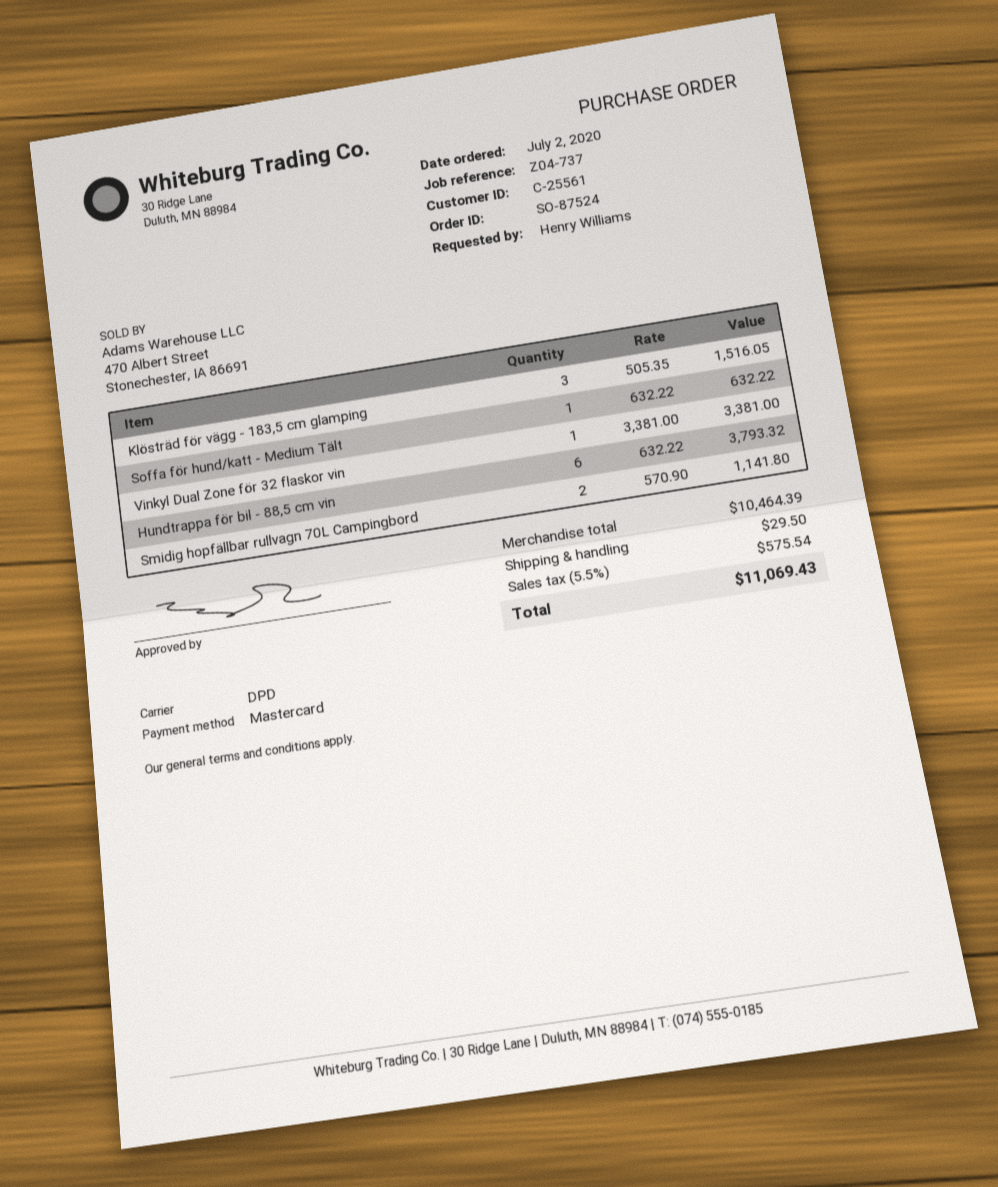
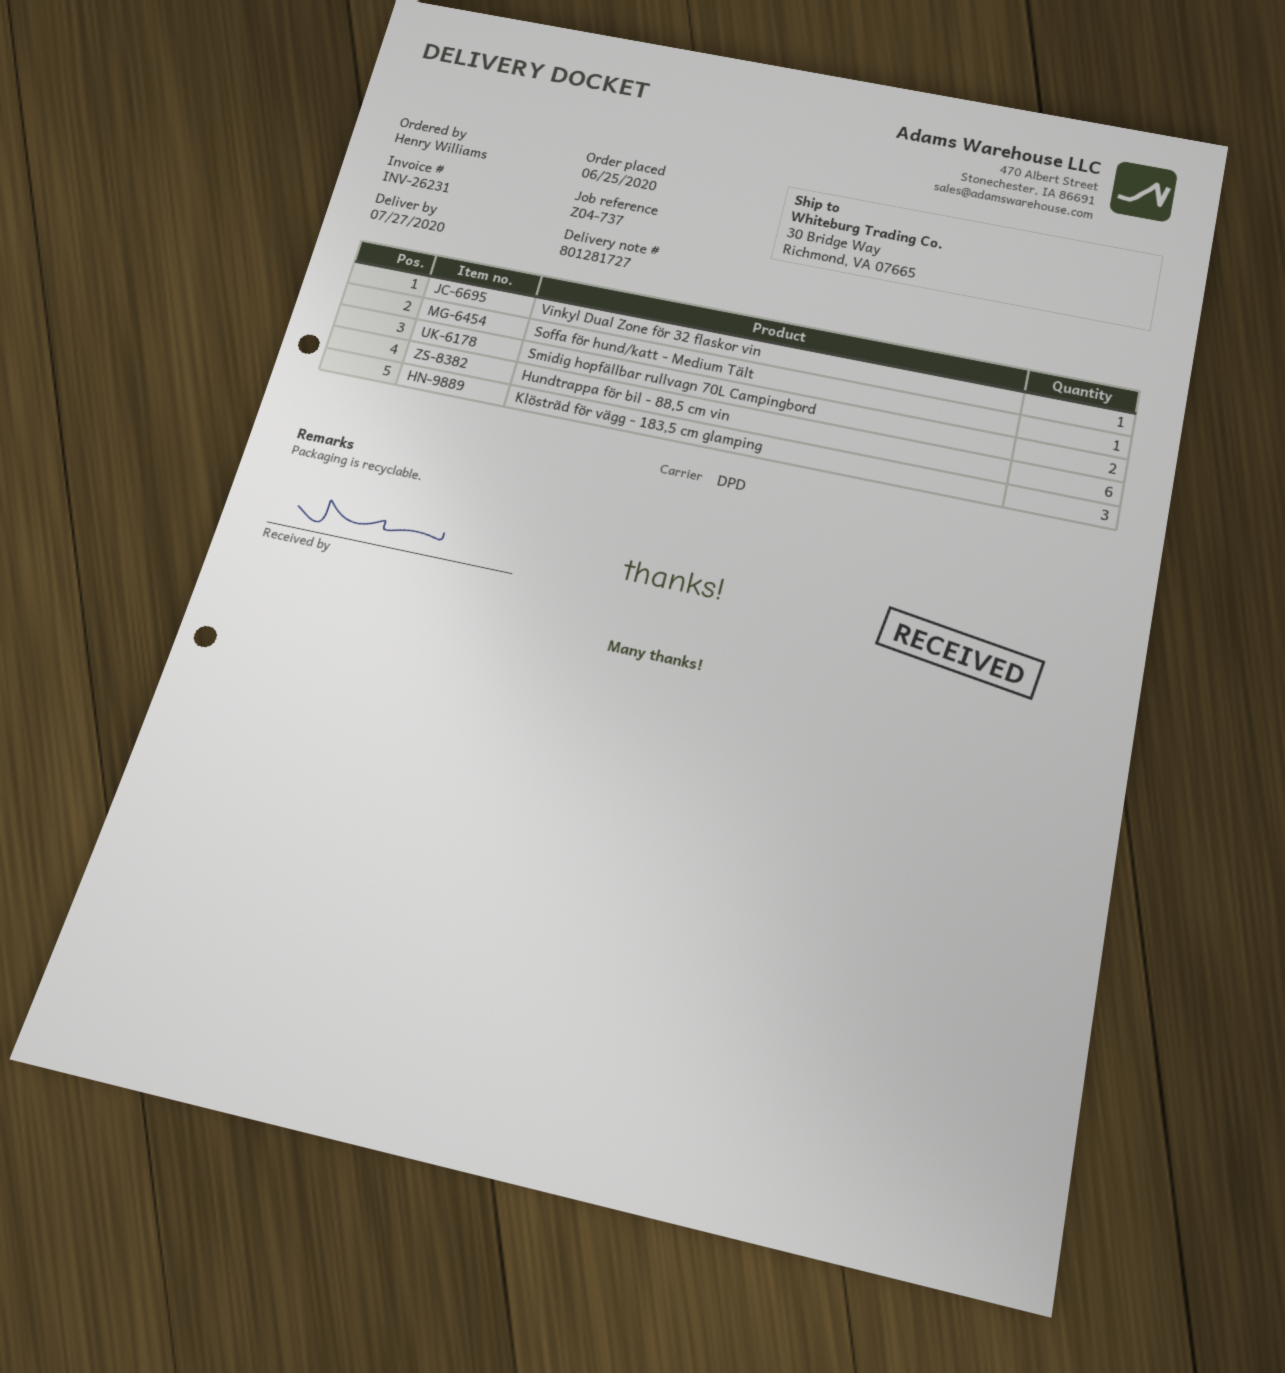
order date: 2020-07-02 -> 2020-06-25

